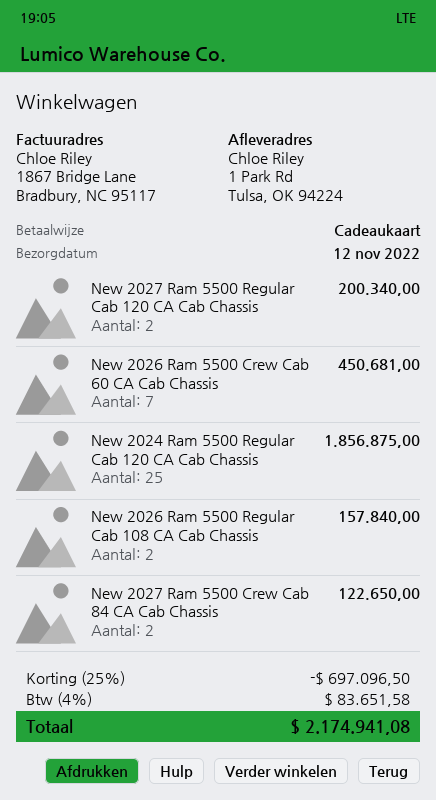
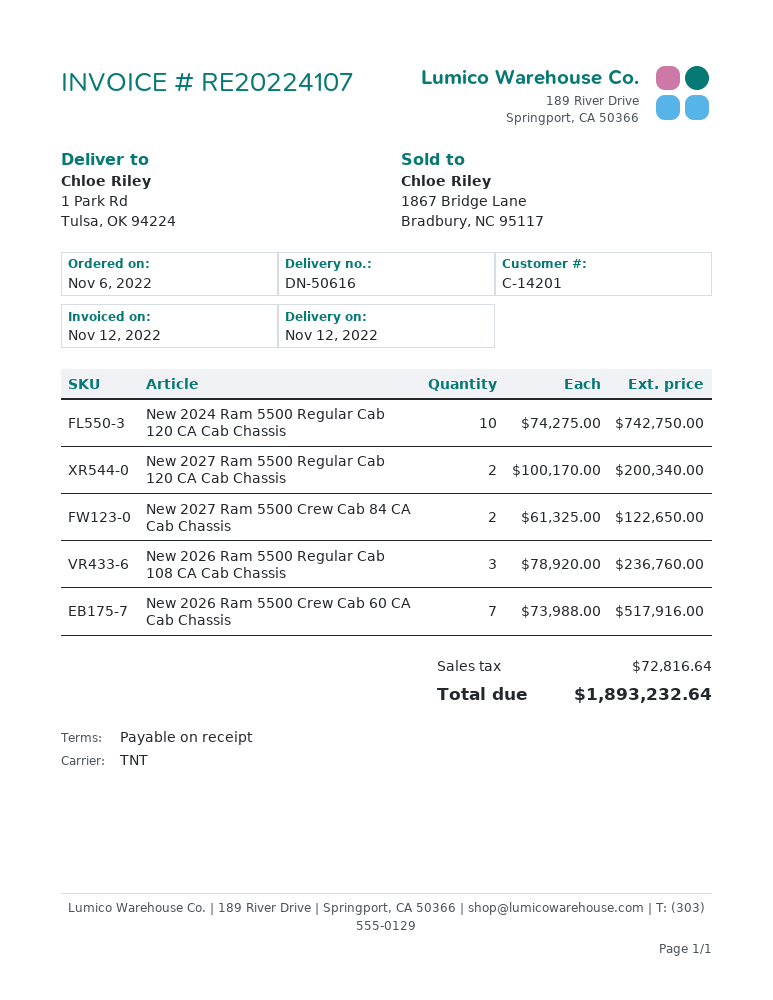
New 2026 Ram 5500 Crew Cab 60 CA Cab Chassis: 7 for 450681.00 -> 7 for 517916.00
New 2024 Ram 5500 Regular Cab 120 CA Cab Chassis: 25 for 1856875.00 -> 10 for 742750.00
New 2026 Ram 5500 Regular Cab 108 CA Cab Chassis: 2 for 157840.00 -> 3 for 236760.00
discount: 25% = 697096.50 -> none
tax: 83651.58 -> 72816.64
total: 2174941.08 -> 1893232.64

